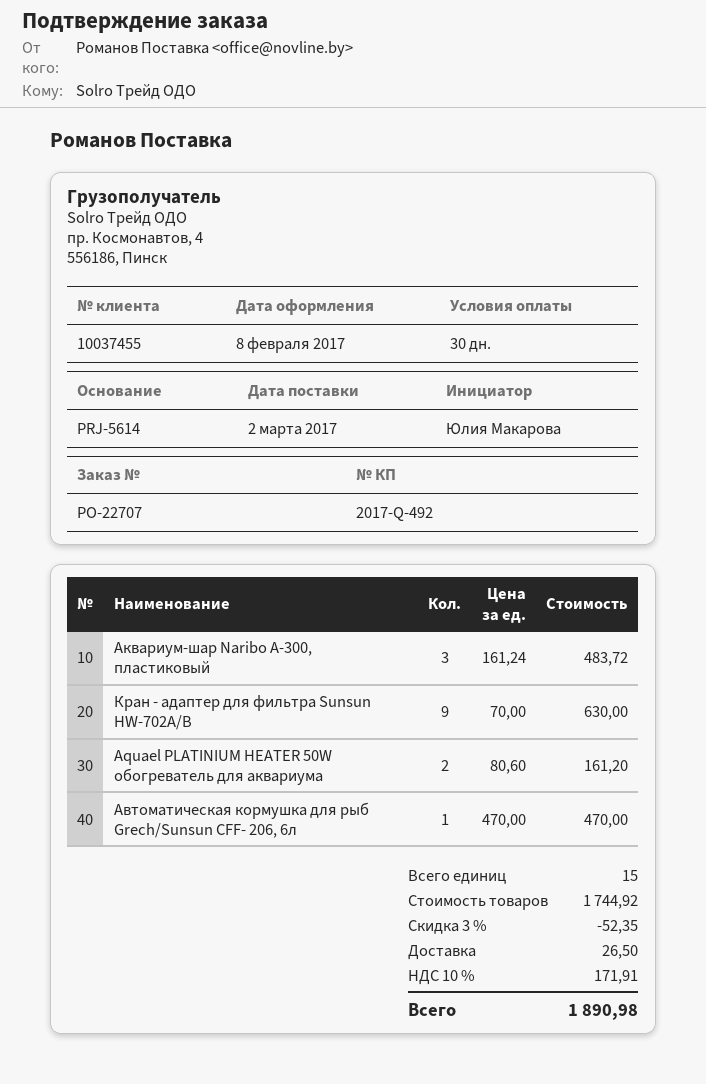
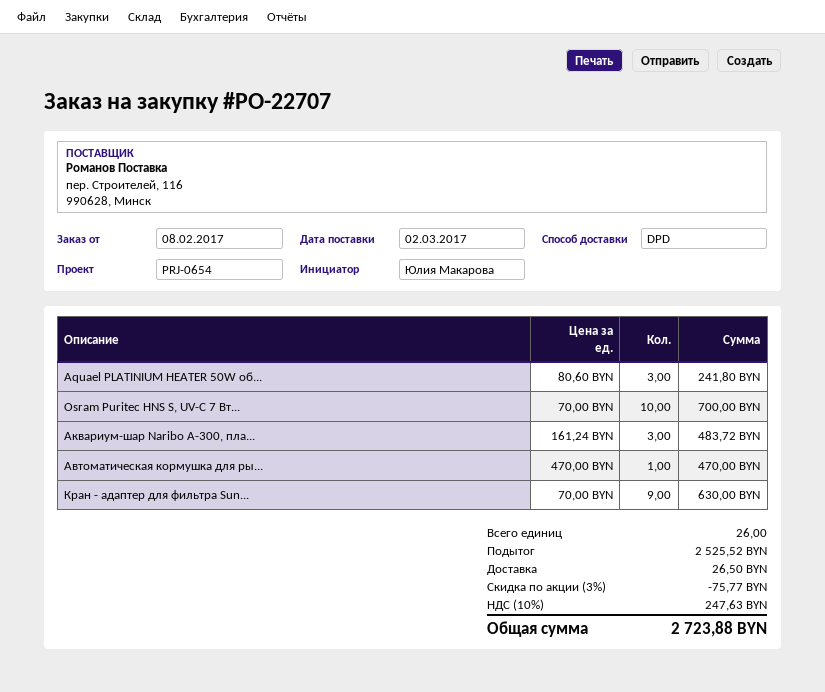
reference: PRJ-5614 -> PRJ-0654
Aquael PLATINIUM HEATER 50W обогреватель для аквариума: 2 x 80.60 = 161.20 -> 3 x 80.60 = 241.80
Osram Puritec HNS S, UV-C 7 Вт...: none -> 10 x 70.00 = 700.00
total quantity: 15 -> 26
subtotal: 1744.92 -> 2525.52
discount: 3% = 52.35 -> 3% = 75.77
tax: 10% = 171.91 -> 10% = 247.63
total: 1890.98 -> 2723.88

